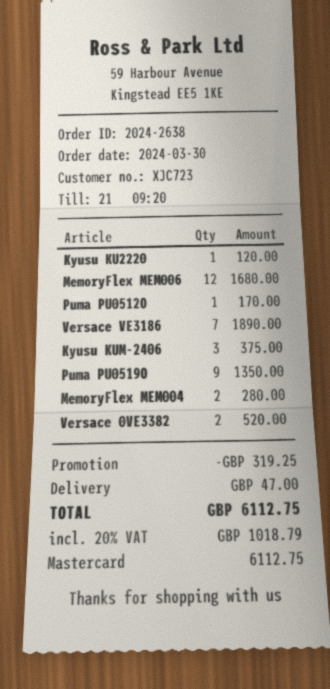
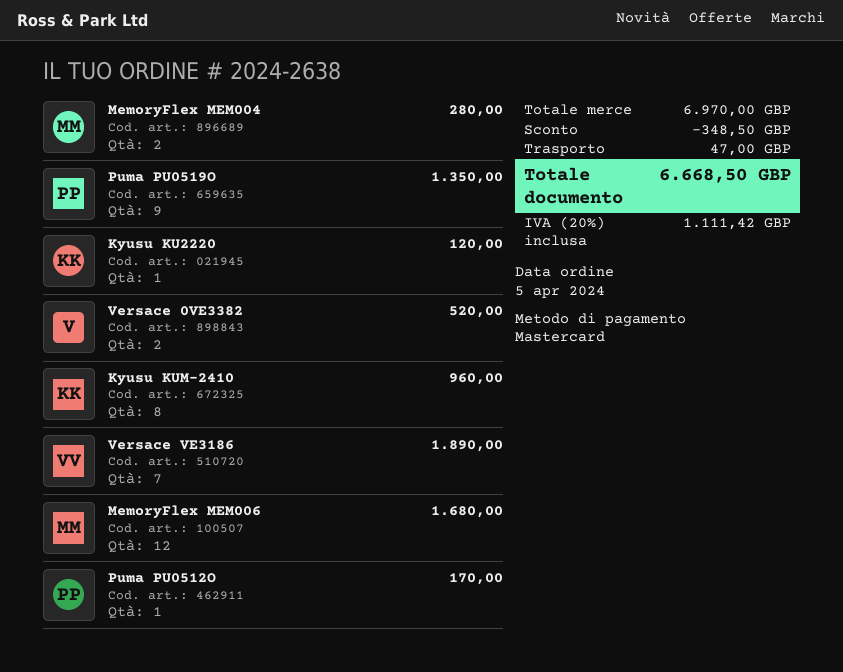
order date: 2024-03-30 -> 2024-04-05
Kyusu KUM-2406: 3 for 375.00 -> none
Kyusu KUM-2410: none -> 8 for 960.00
discount: 319.25 -> 348.50
tax: 20% = 1018.79 -> 20% = 1111.42
total: 6112.75 -> 6668.50

